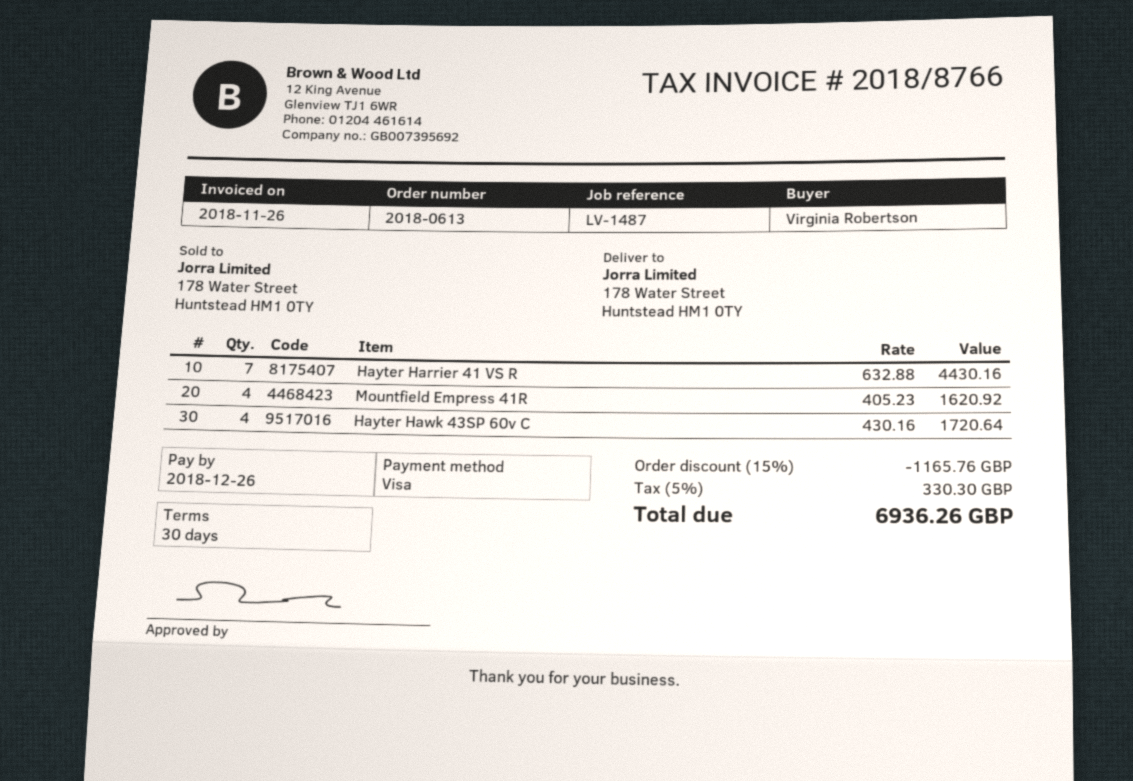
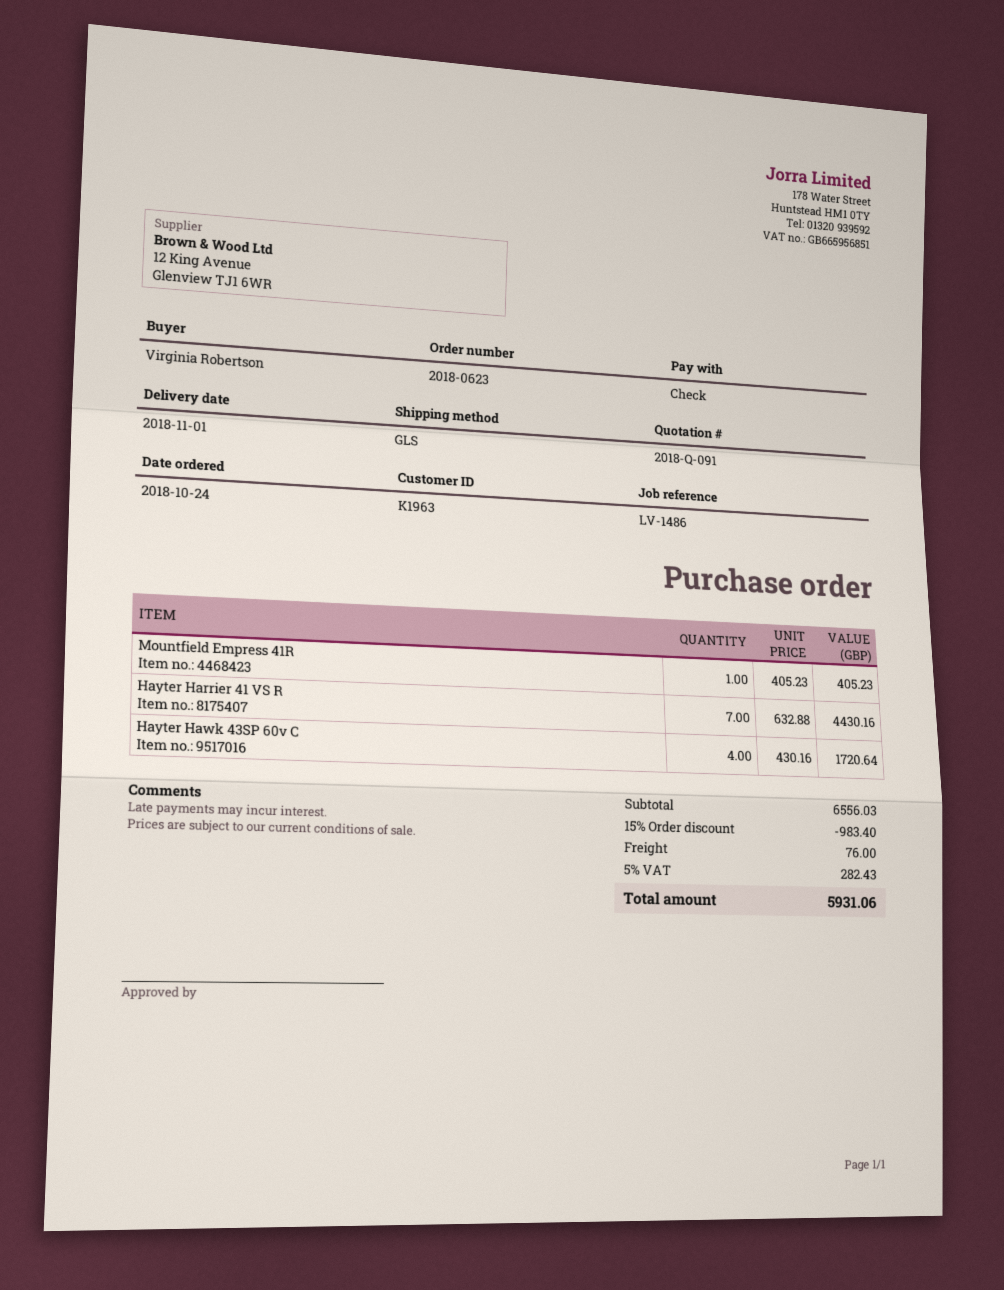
order number: 2018-0613 -> 2018-0623
reference: LV-1487 -> LV-1486
payment method: Visa -> cheque
Mountfield Empress 41R: 4 x 405.23 = 1620.92 -> 1 x 405.23 = 405.23
discount: 15% = 1165.76 -> 15% = 983.40
shipping: none -> 76.00
tax: 5% = 330.30 -> 5% = 282.43
total: 6936.26 -> 5931.06

